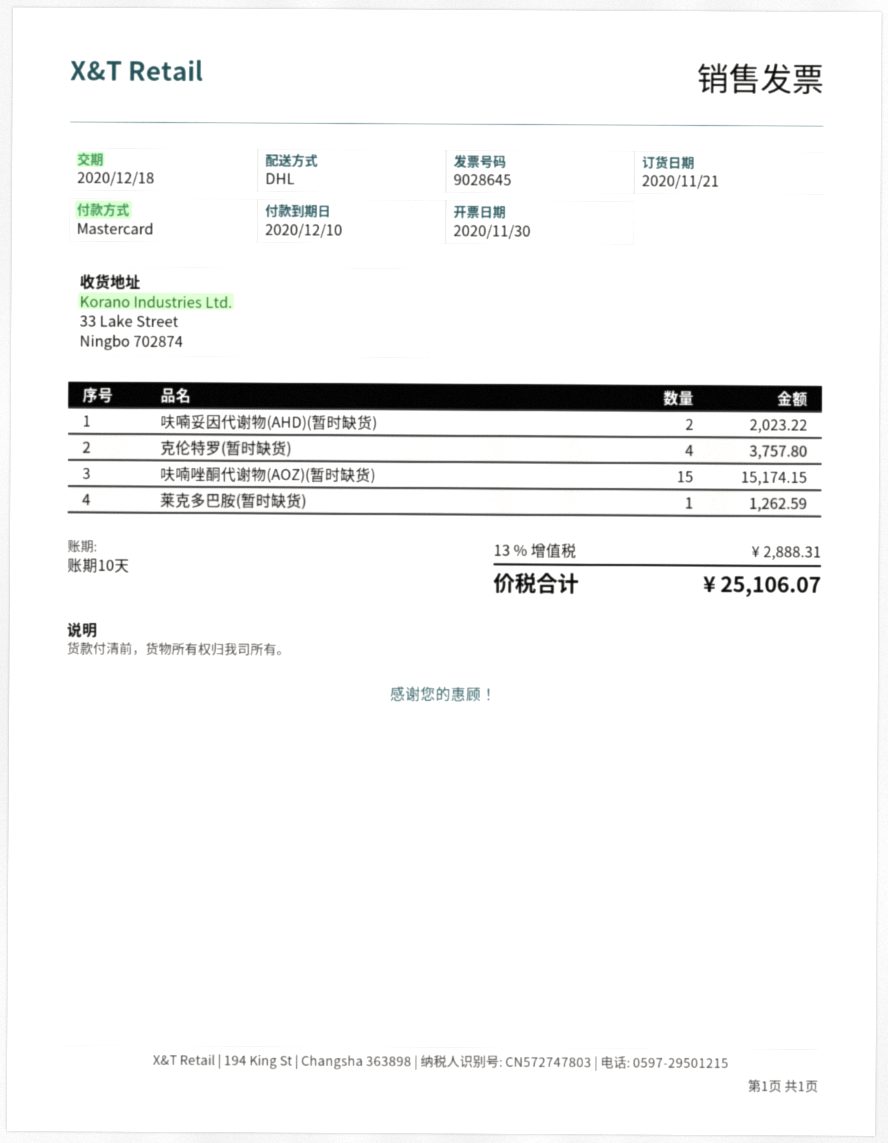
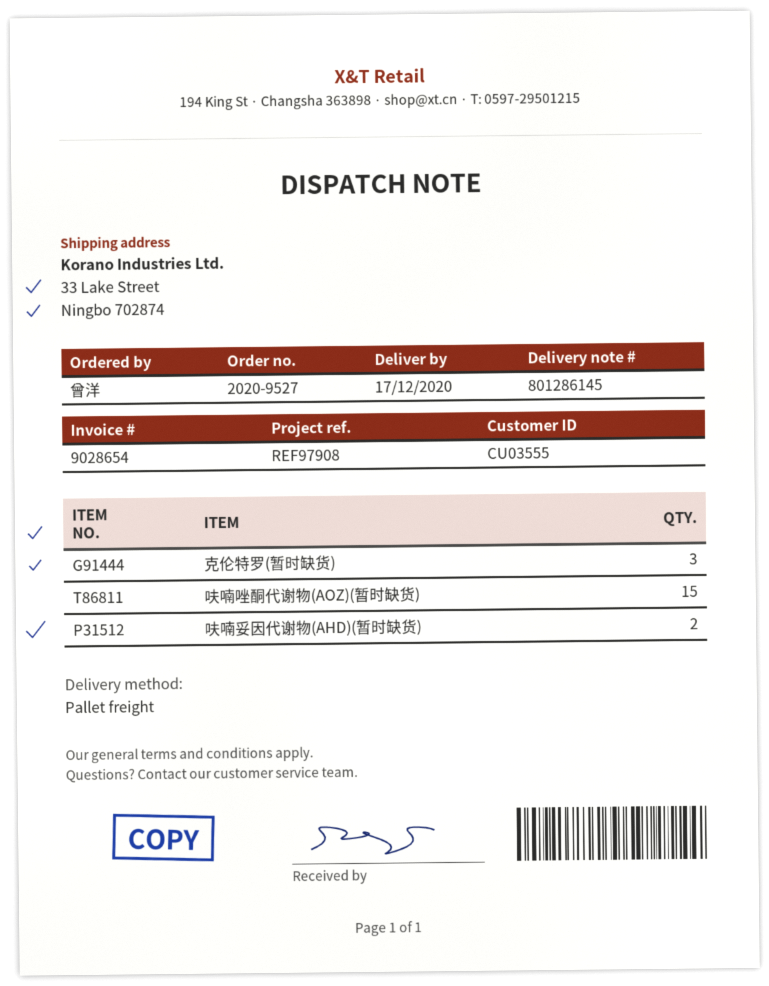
delivery date: 2020-12-18 -> 2020-12-17
invoice number: 9028645 -> 9028654
shipping method: DHL -> pallet freight
克伦特罗(暂时缺货): 4 -> 3
莱克多巴胺(暂时缺货): 1 -> none

